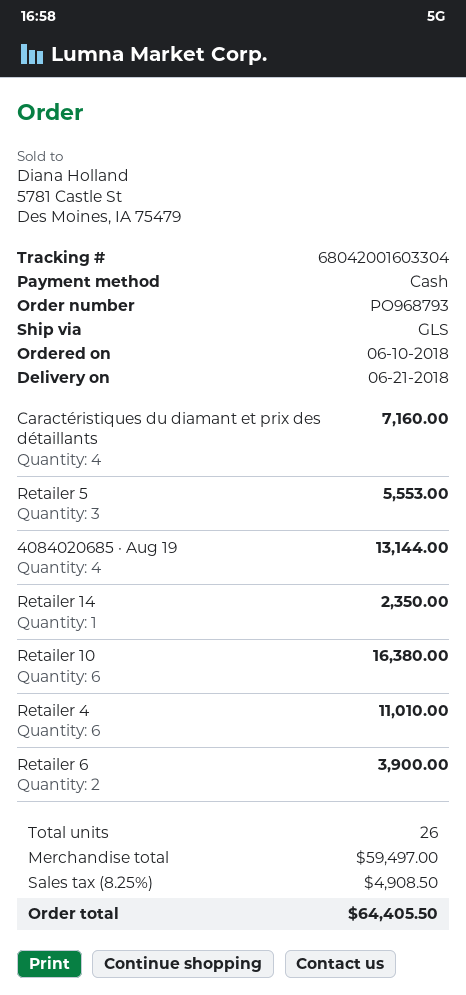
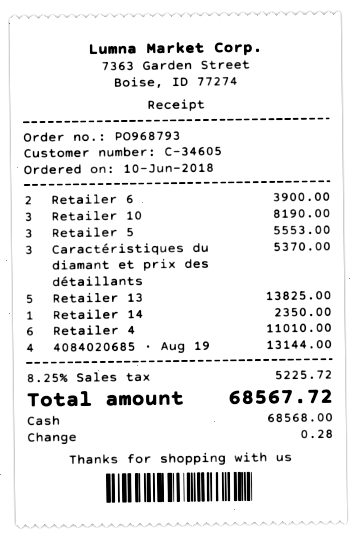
Caractéristiques du diamant et prix des détaillants: 4 for 7160.00 -> 3 for 5370.00
Retailer 10: 6 for 16380.00 -> 3 for 8190.00
Retailer 13: none -> 5 for 13825.00
tax: 8.25% = 4908.50 -> 8.25% = 5225.72
total: 64405.50 -> 68567.72

